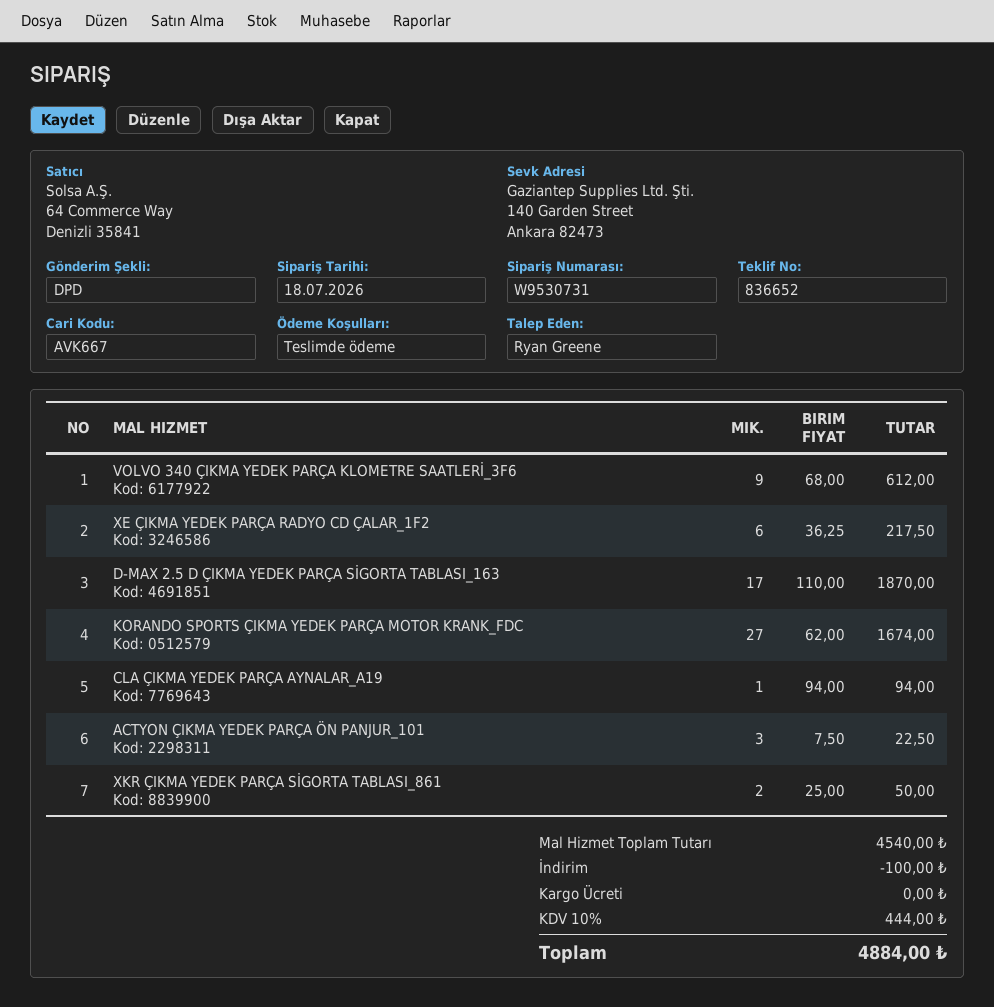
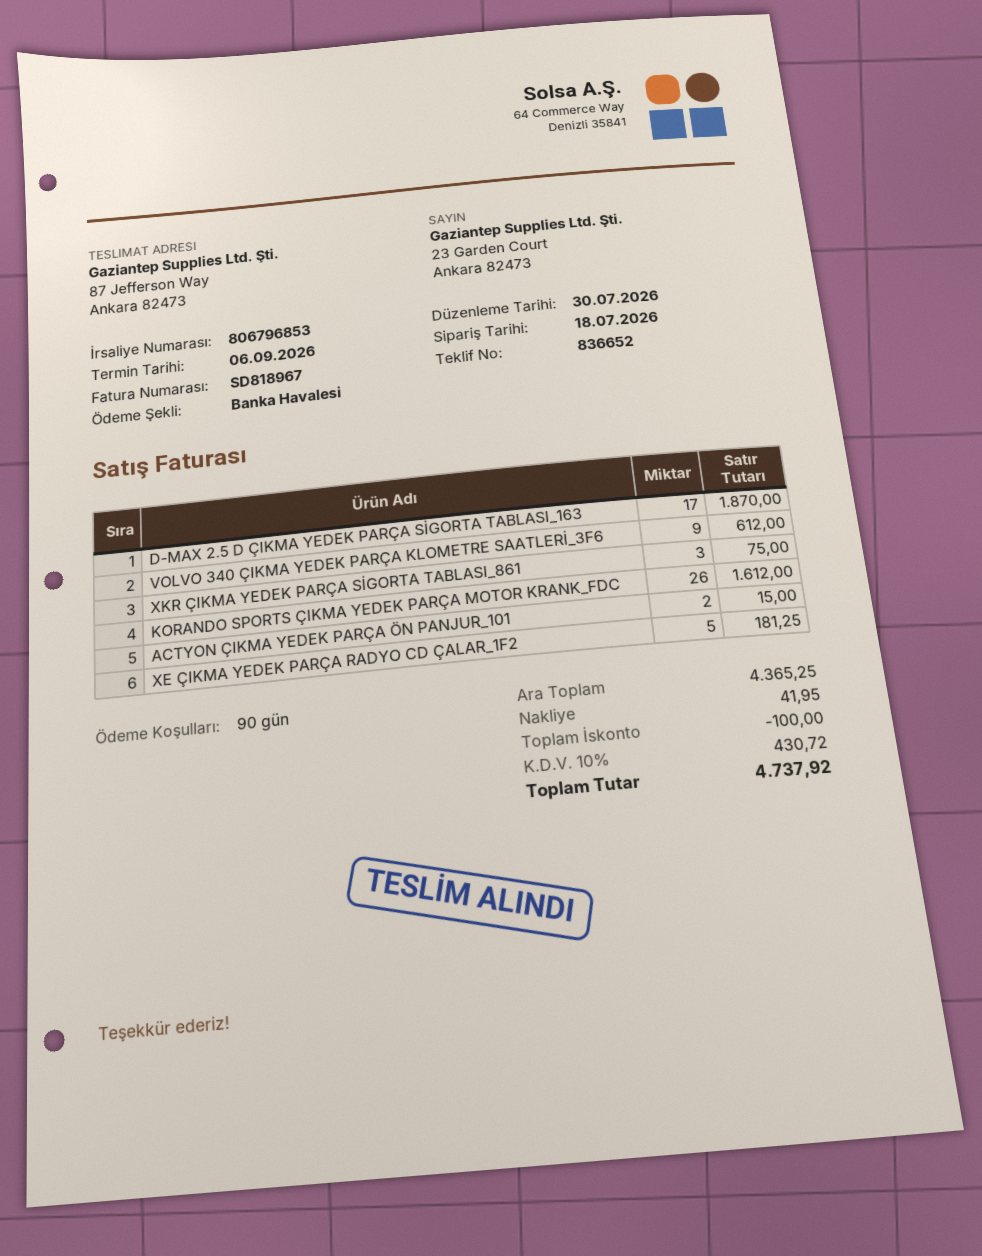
payment terms: on receipt -> 90 days
ship to: 140 Garden Street, Ankara 82473 -> 87 Jefferson Way, Ankara 82473
XE ÇIKMA YEDEK PARÇA RADYO CD ÇALAR_1F2: 6 for 217.50 -> 5 for 181.25
KORANDO SPORTS ÇIKMA YEDEK PARÇA MOTOR KRANK_FDC: 27 for 1674.00 -> 26 for 1612.00
CLA ÇIKMA YEDEK PARÇA AYNALAR_A19: 1 for 94.00 -> none
ACTYON ÇIKMA YEDEK PARÇA ÖN PANJUR_101: 3 for 22.50 -> 2 for 15.00
XKR ÇIKMA YEDEK PARÇA SİGORTA TABLASI_861: 2 for 50.00 -> 3 for 75.00
subtotal: 4540.00 -> 4365.25
shipping: 0.00 -> 41.95
tax: 10% = 444.00 -> 10% = 430.72
total: 4884.00 -> 4737.92

